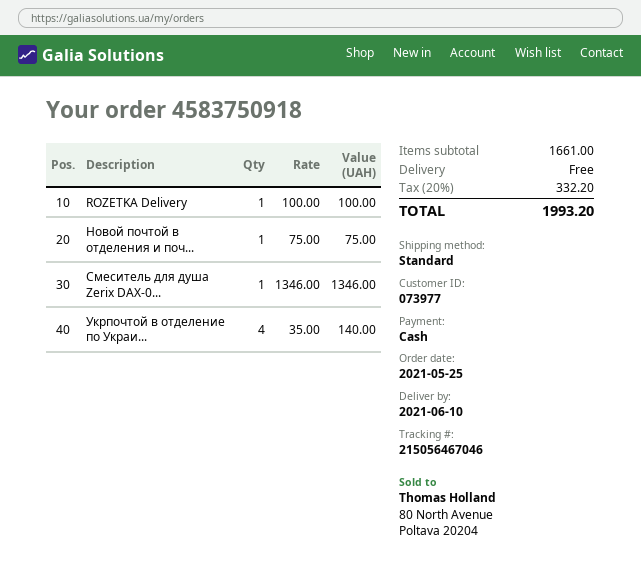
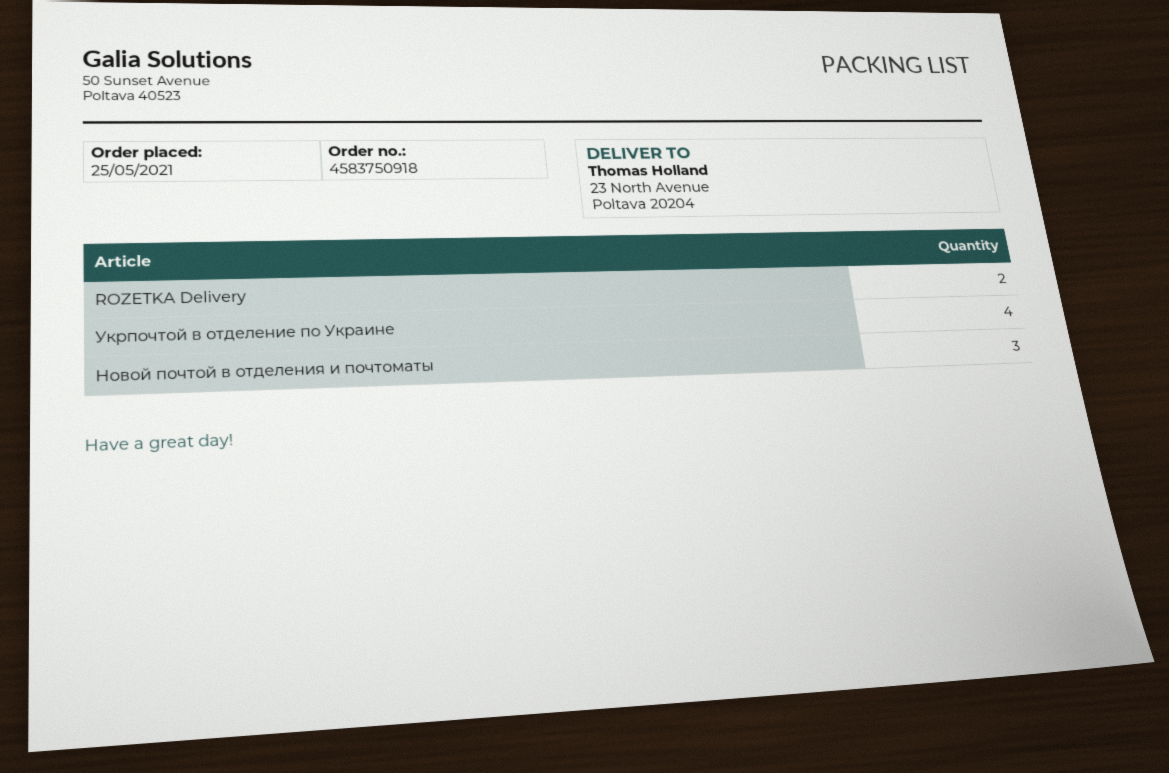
ROZETKA Delivery: 1 -> 2
Новой почтой в отделения и поч...: 1 -> 3
Смеситель для душа Zerix DAX-0...: 1 -> none

